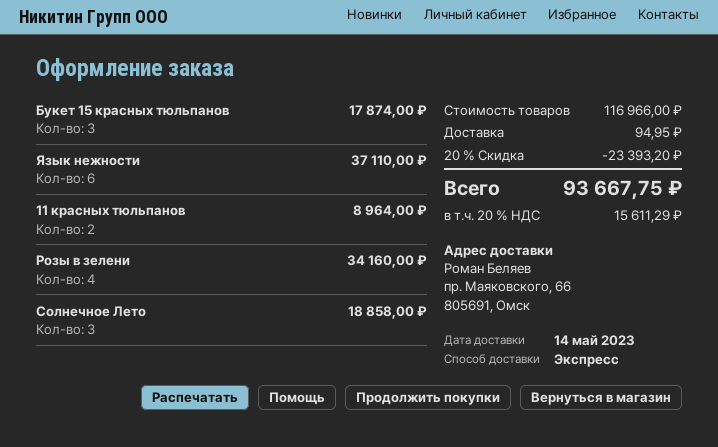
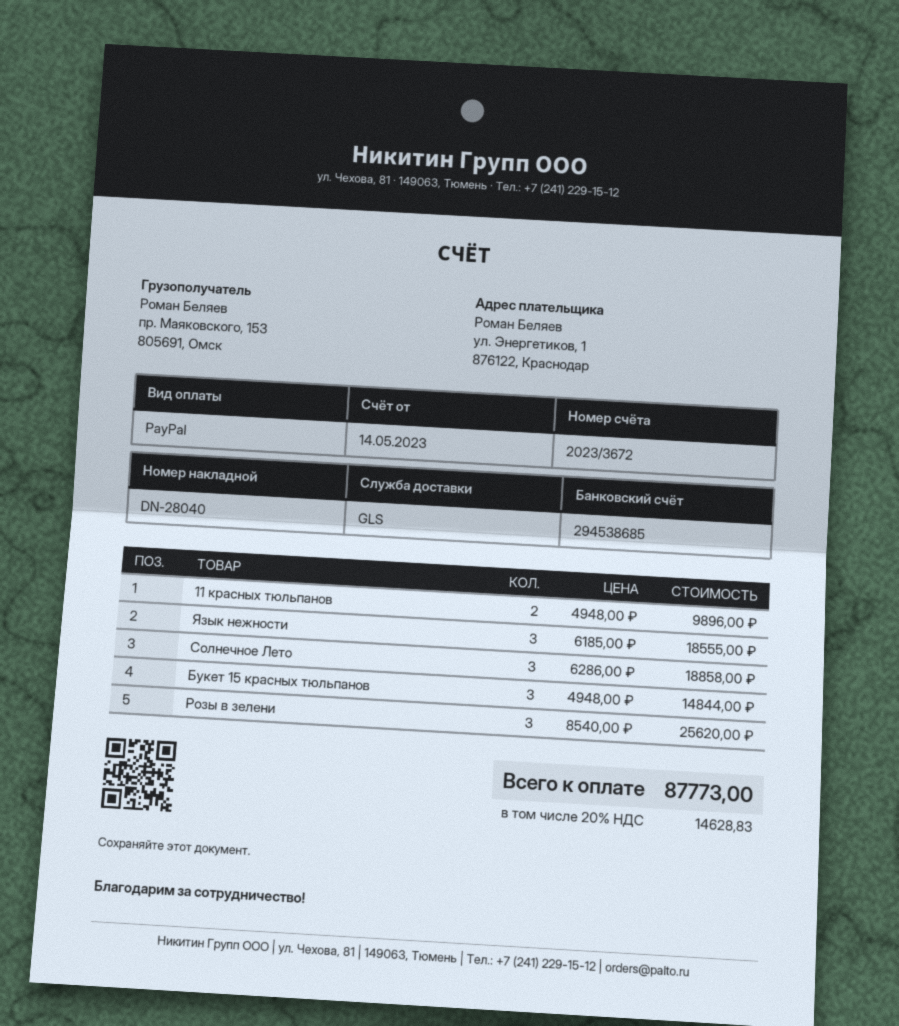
shipping method: express -> GLS
ship to: пр. Маяковского, 66, 805691, Омск -> пр. Маяковского, 153, 805691, Омск
Букет 15 красных тюльпанов: 3 for 17874.00 -> 3 for 14844.00
Язык нежности: 6 for 37110.00 -> 3 for 18555.00
11 красных тюльпанов: 2 for 8964.00 -> 2 for 9896.00
Розы в зелени: 4 for 34160.00 -> 3 for 25620.00
discount: 20% = 23393.20 -> none
shipping: 94.95 -> none
tax: 20% = 15611.29 -> 20% = 14628.83
total: 93667.75 -> 87773.00

